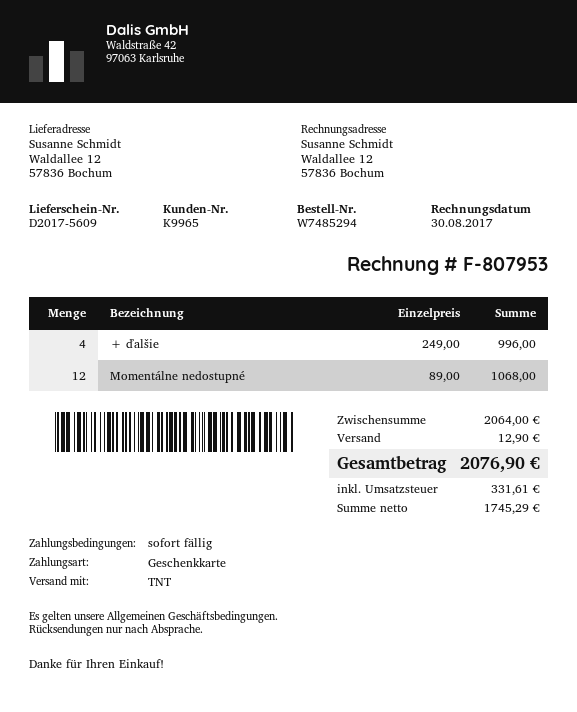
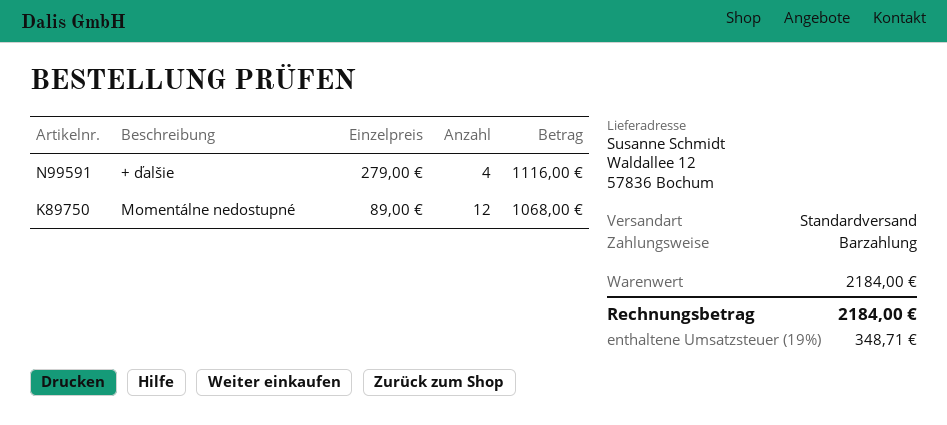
payment method: gift card -> cash
shipping method: TNT -> standard
+ ďalšie: 4 x 249.00 = 996.00 -> 4 x 279.00 = 1116.00
subtotal: 2064.00 -> 2184.00
shipping: 12.90 -> none
tax: 331.61 -> 348.71
total: 2076.90 -> 2184.00

